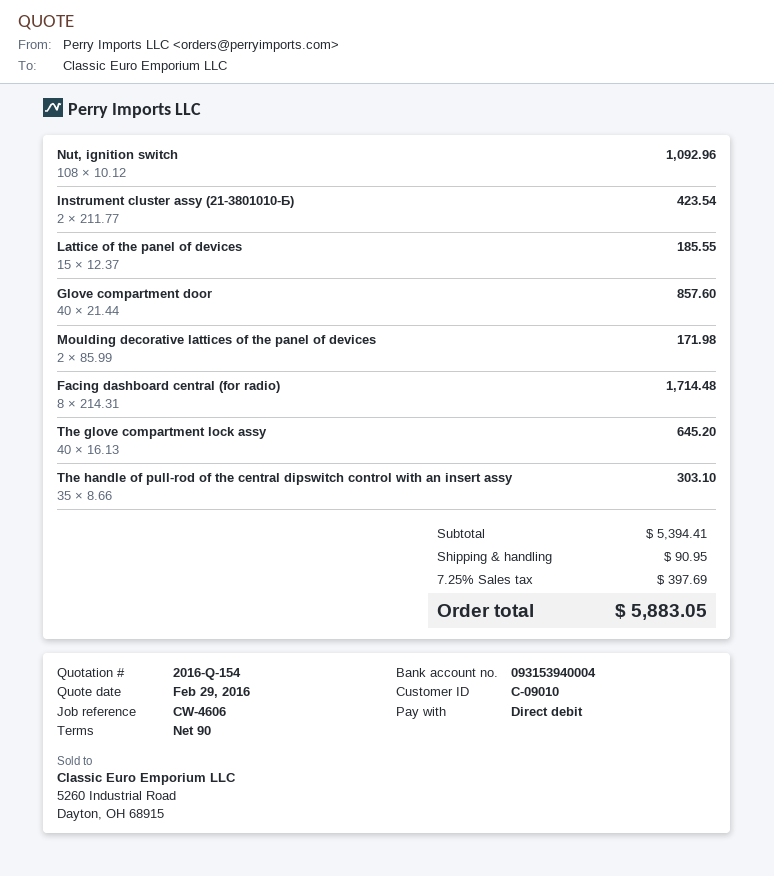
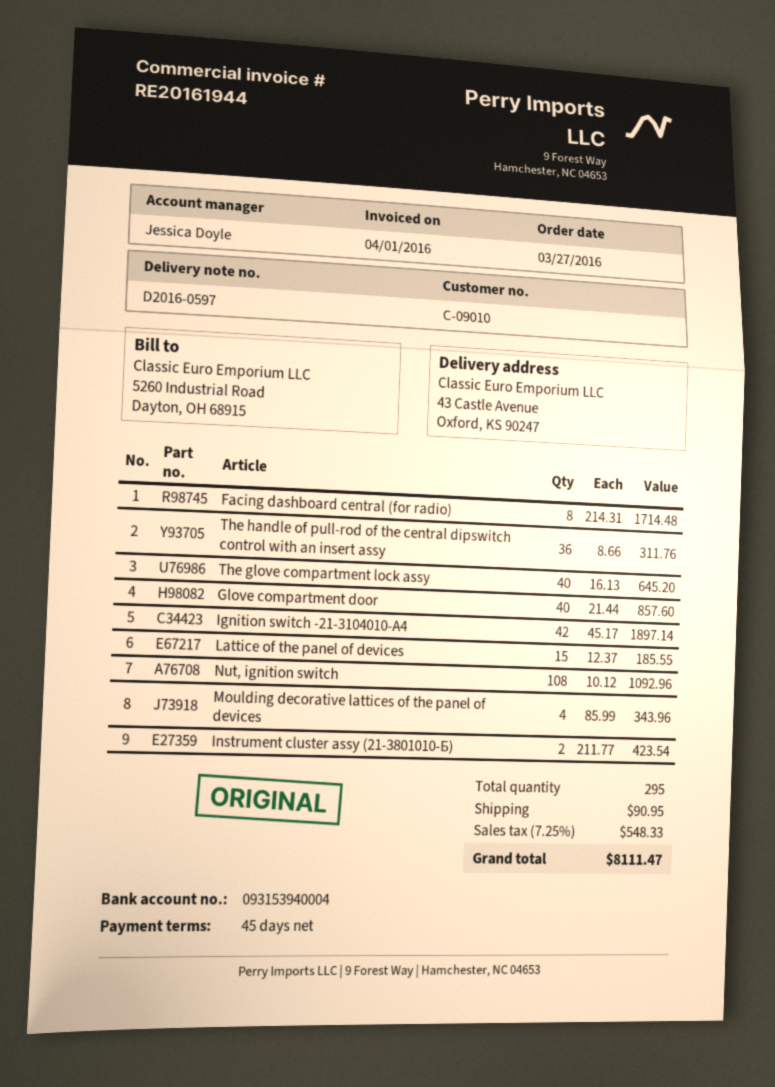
payment terms: 90 days -> 45 days
Moulding decorative lattices of the panel of devices: 2 x 85.99 = 171.98 -> 4 x 85.99 = 343.96
The handle of pull-rod of the central dipswitch control with an insert assy: 35 x 8.66 = 303.10 -> 36 x 8.66 = 311.76
Ignition switch -21-3104010-А4: none -> 42 x 45.17 = 1897.14
tax: 7.25% = 397.69 -> 7.25% = 548.33
total: 5883.05 -> 8111.47

